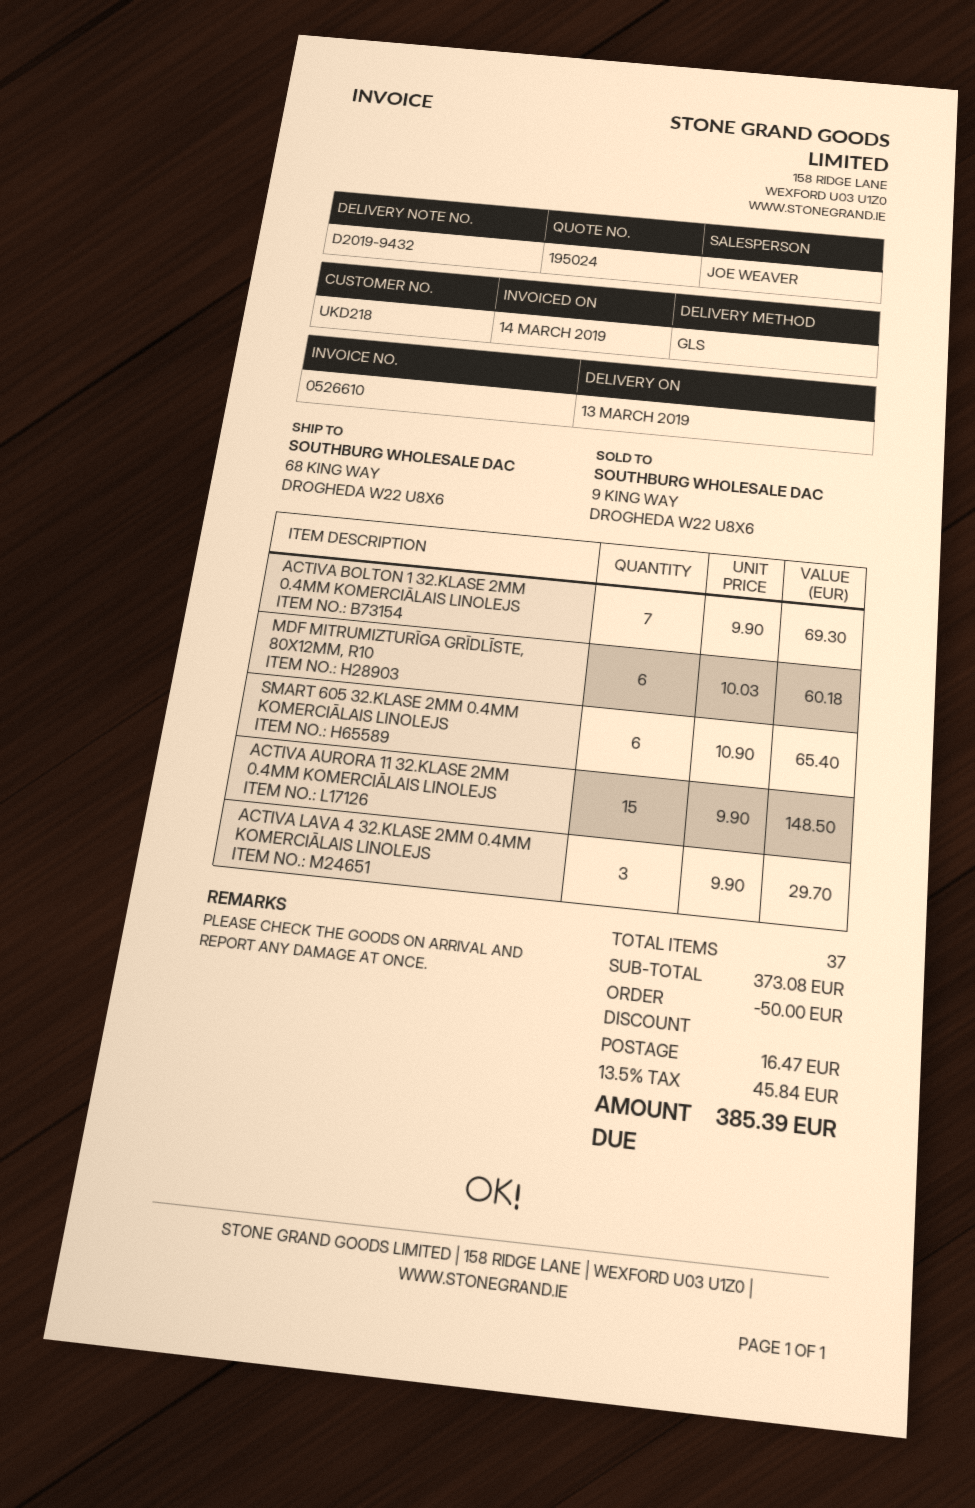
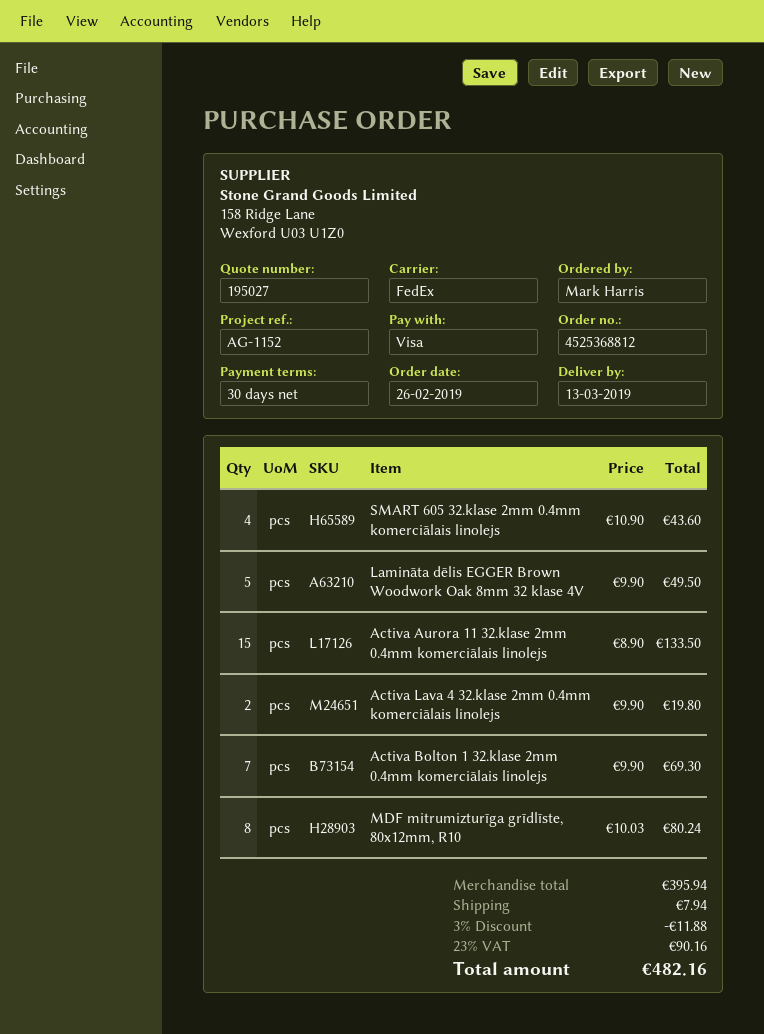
quote number: 195024 -> 195027
shipping method: GLS -> FedEx
MDF MITRUMIZTURĪGA GRĪDLĪSTE, 80X12MM, R10: 6 x 10.03 = 60.18 -> 8 x 10.03 = 80.24
SMART 605 32.KLASE 2MM 0.4MM KOMERCIĀLAIS LINOLEJS: 6 x 10.90 = 65.40 -> 4 x 10.90 = 43.60
ACTIVA AURORA 11 32.KLASE 2MM 0.4MM KOMERCIĀLAIS LINOLEJS: 15 x 9.90 = 148.50 -> 15 x 8.90 = 133.50
ACTIVA LAVA 4 32.KLASE 2MM 0.4MM KOMERCIĀLAIS LINOLEJS: 3 x 9.90 = 29.70 -> 2 x 9.90 = 19.80
Lamināta dēlis EGGER Brown Woodwork Oak 8mm 32 klase 4V: none -> 5 x 9.90 = 49.50
subtotal: 373.08 -> 395.94
discount: 50.00 -> 11.88
shipping: 16.47 -> 7.94
tax: 13.5% = 45.84 -> 23% = 90.16
total: 385.39 -> 482.16

